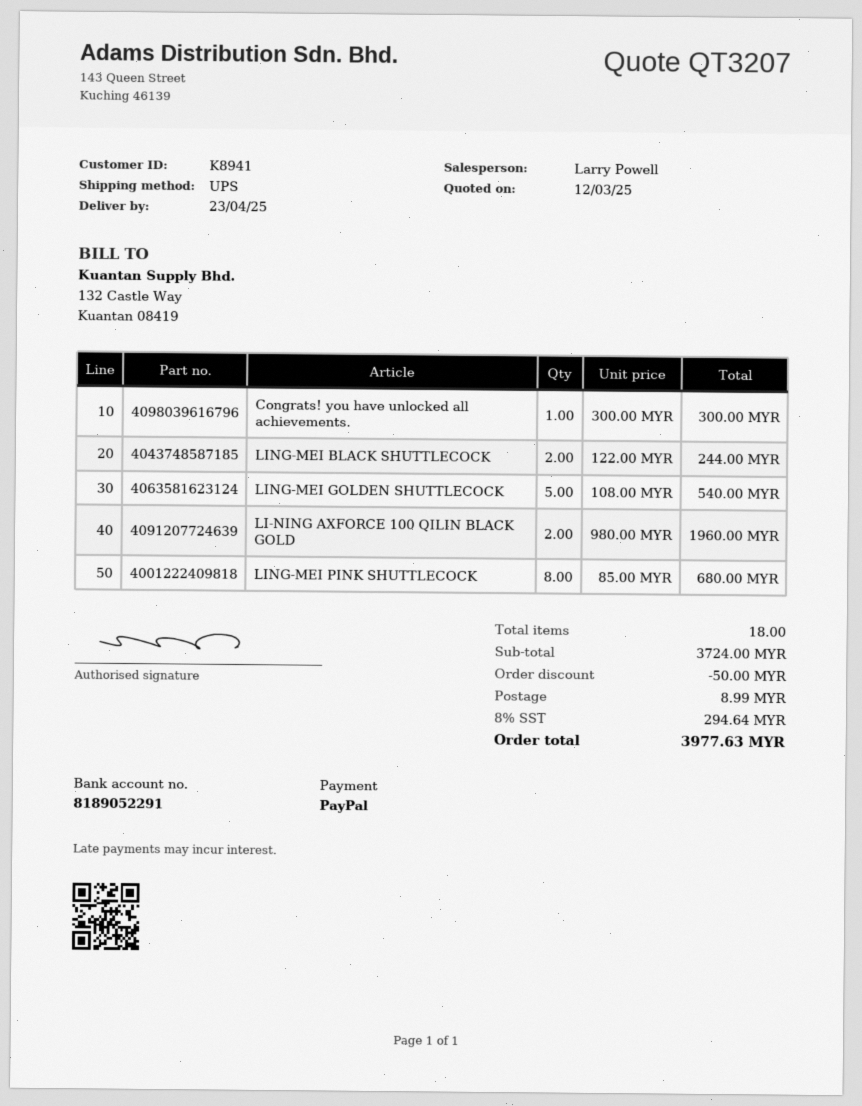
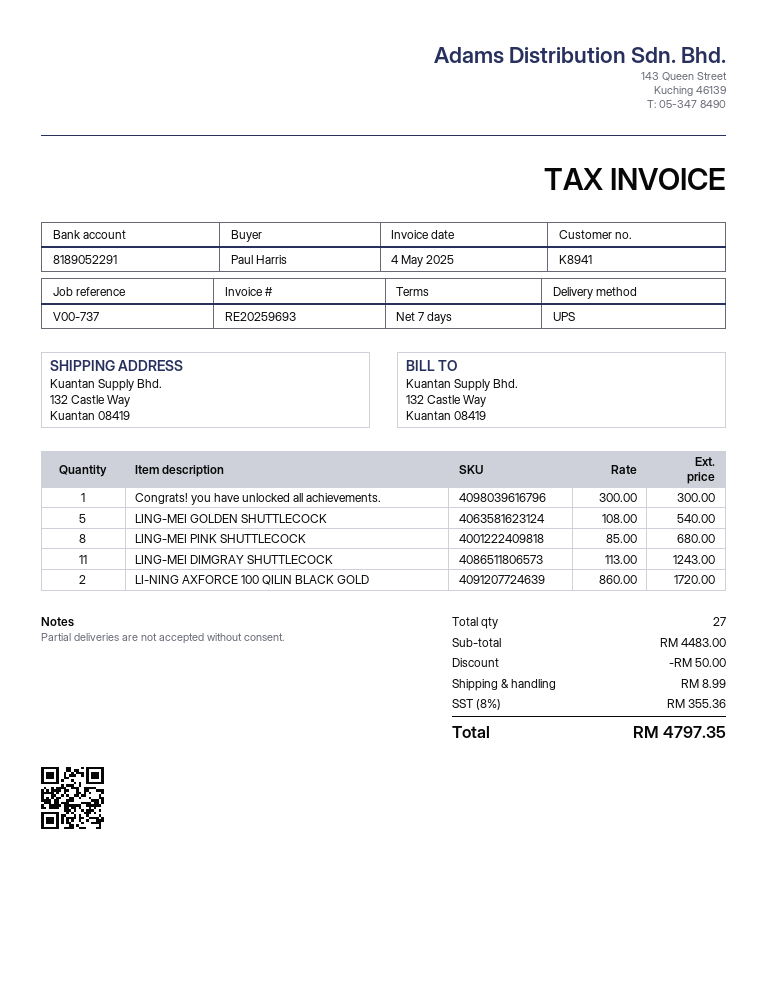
LING-MEI BLACK SHUTTLECOCK: 2 x 122.00 = 244.00 -> none
LI-NING AXFORCE 100 QILIN BLACK GOLD: 2 x 980.00 = 1960.00 -> 2 x 860.00 = 1720.00
LING-MEI DIMGRAY SHUTTLECOCK: none -> 11 x 113.00 = 1243.00
total quantity: 18 -> 27
subtotal: 3724.00 -> 4483.00
tax: 8% = 294.64 -> 8% = 355.36
total: 3977.63 -> 4797.35

